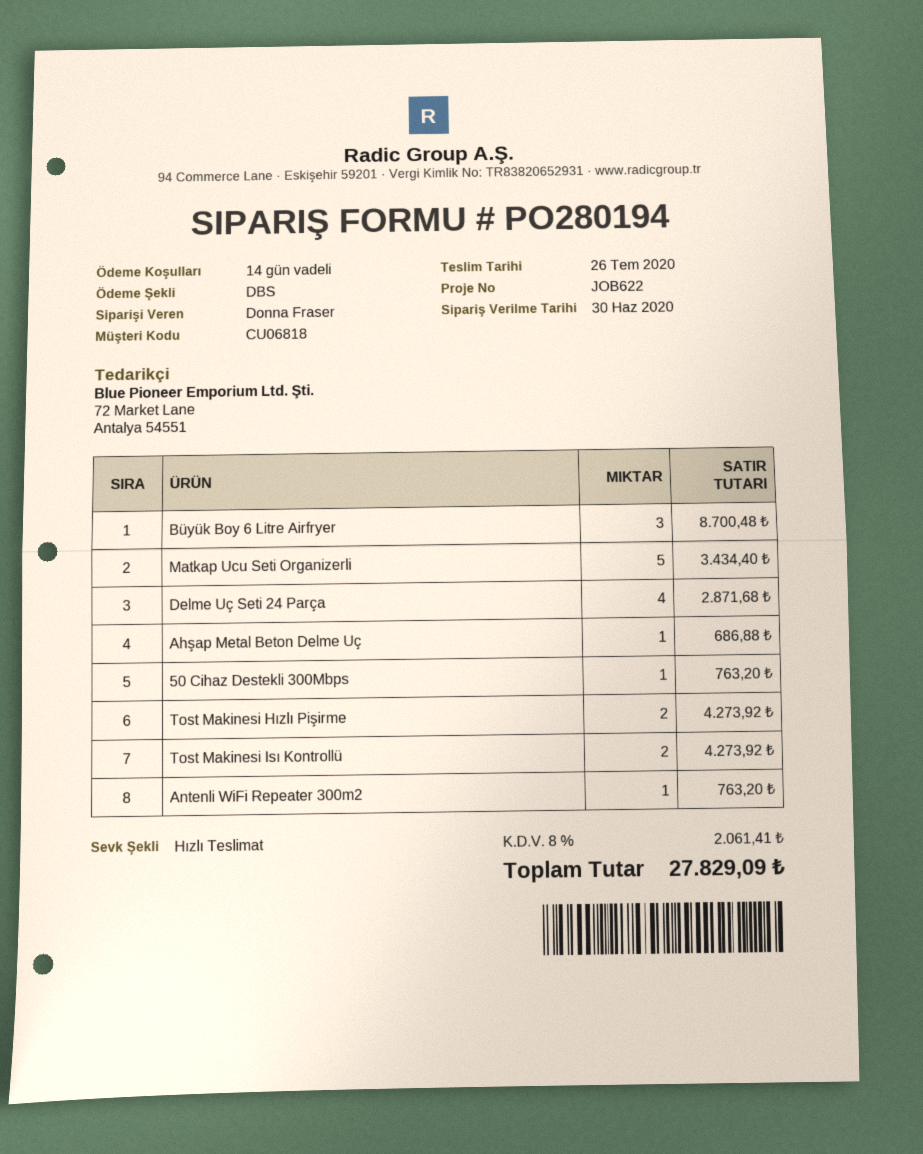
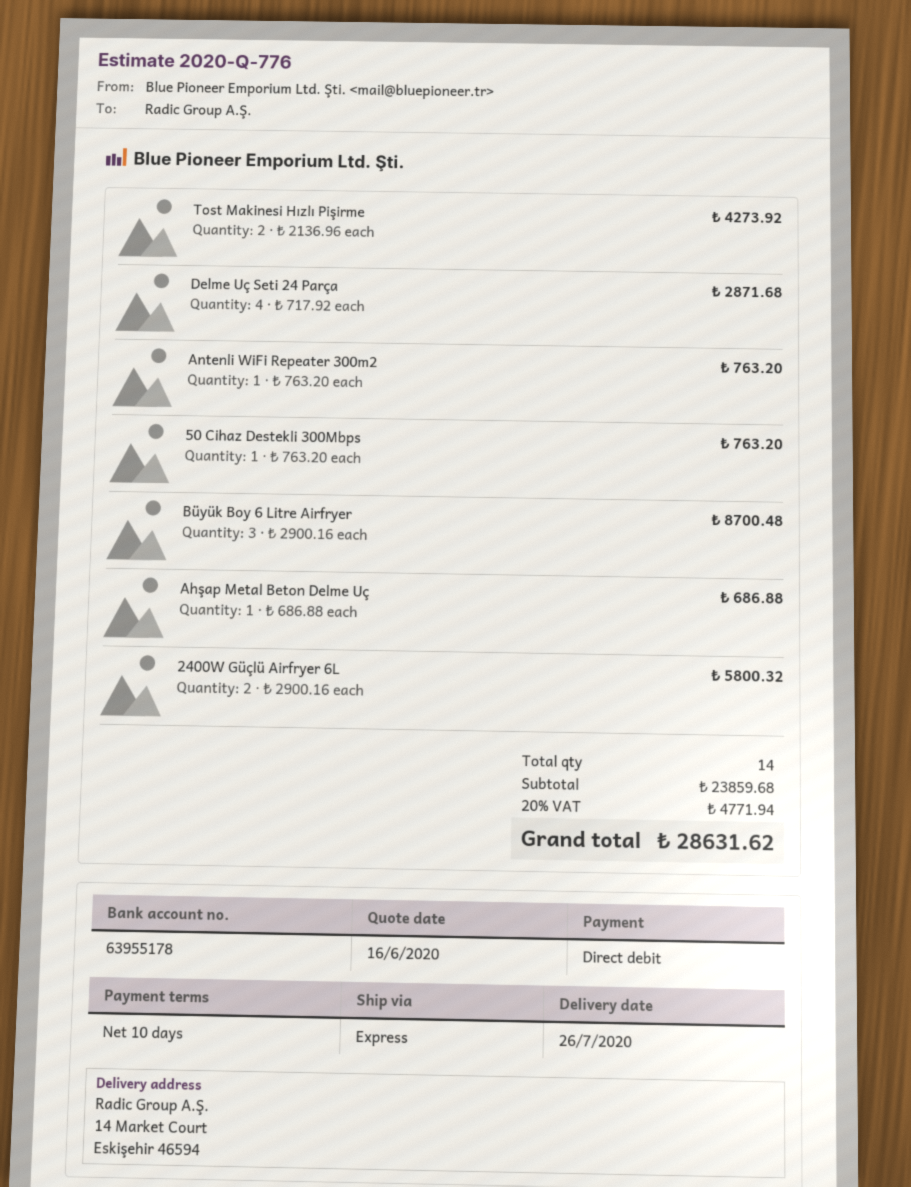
payment terms: 14 days -> 10 days
Matkap Ucu Seti Organizerli: 5 for 3434.40 -> none
Tost Makinesi Isı Kontrollü: 2 for 4273.92 -> none
2400W Güçlü Airfryer 6L: none -> 2 for 5800.32
tax: 8% = 2061.41 -> 20% = 4771.94
total: 27829.09 -> 28631.62

